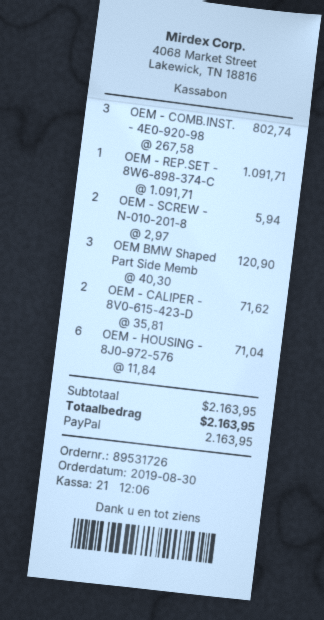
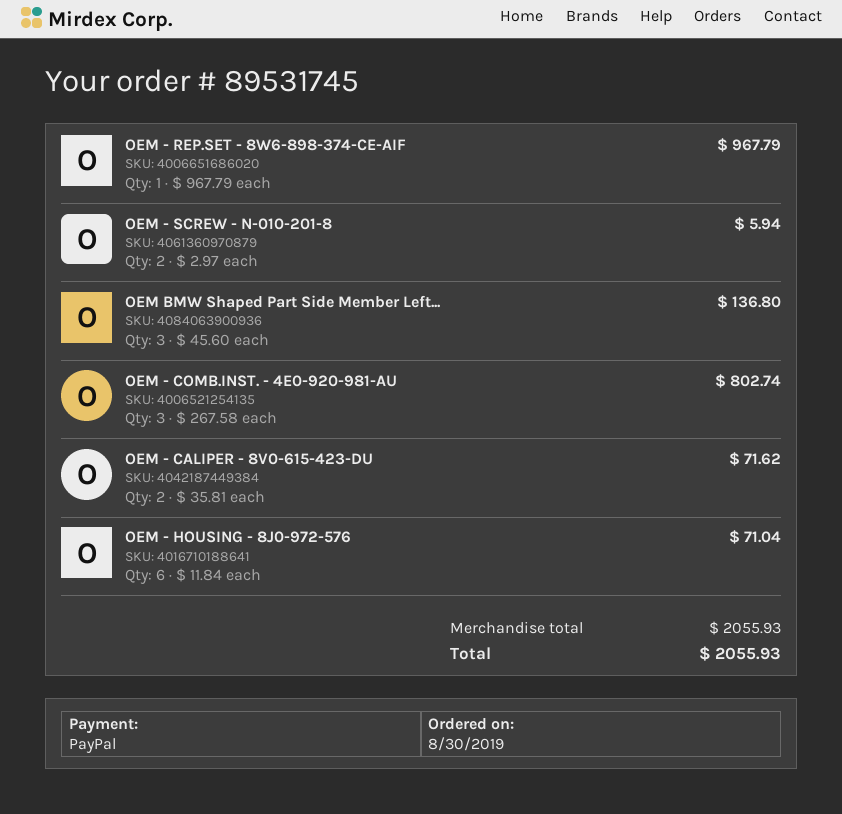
order number: 89531726 -> 89531745
OEM - REP.SET - 8W6-898-374-C: 1 x 1091.71 = 1091.71 -> 1 x 967.79 = 967.79
OEM BMW Shaped Part Side Memb: 3 x 40.30 = 120.90 -> 3 x 45.60 = 136.80
subtotal: 2163.95 -> 2055.93
total: 2163.95 -> 2055.93

